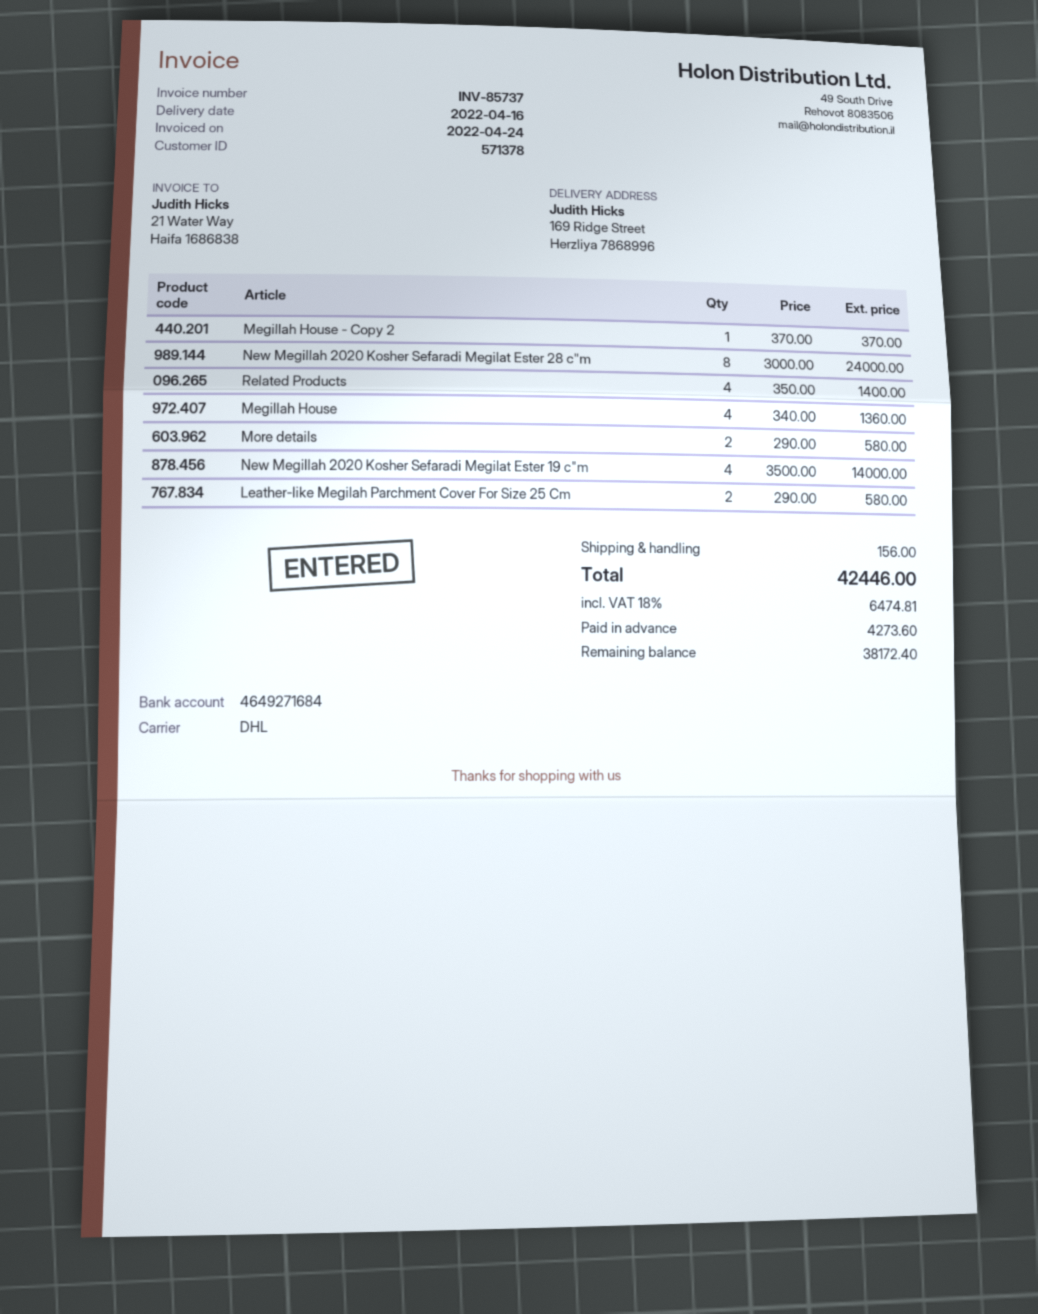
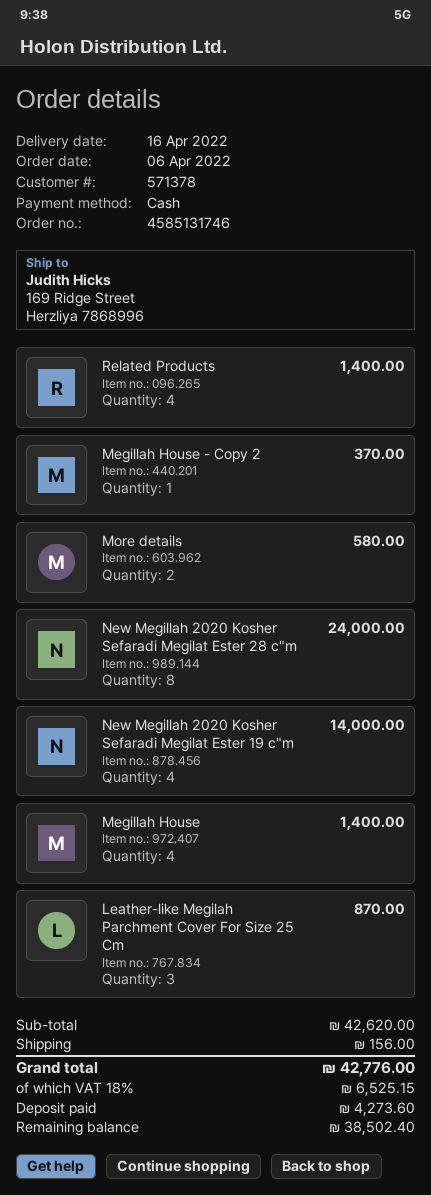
Megillah House: 4 for 1360.00 -> 4 for 1400.00
Leather-like Megilah Parchment Cover For Size 25 Cm: 2 for 580.00 -> 3 for 870.00
tax: 18% = 6474.81 -> 18% = 6525.15
total: 42446.00 -> 42776.00
balance: 38172.40 -> 38502.40

